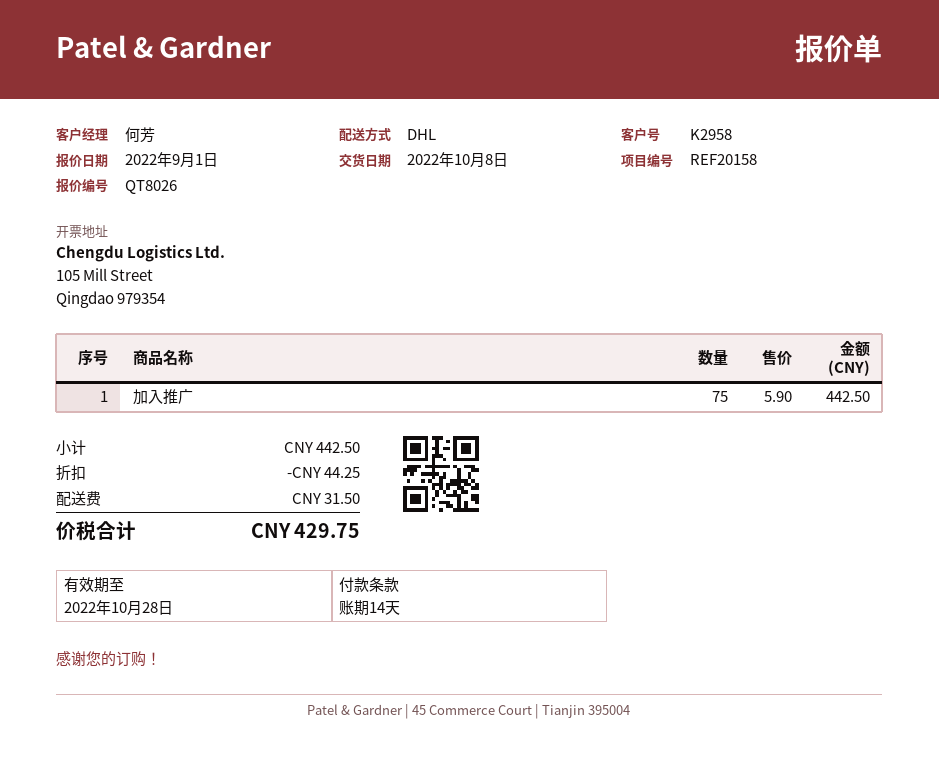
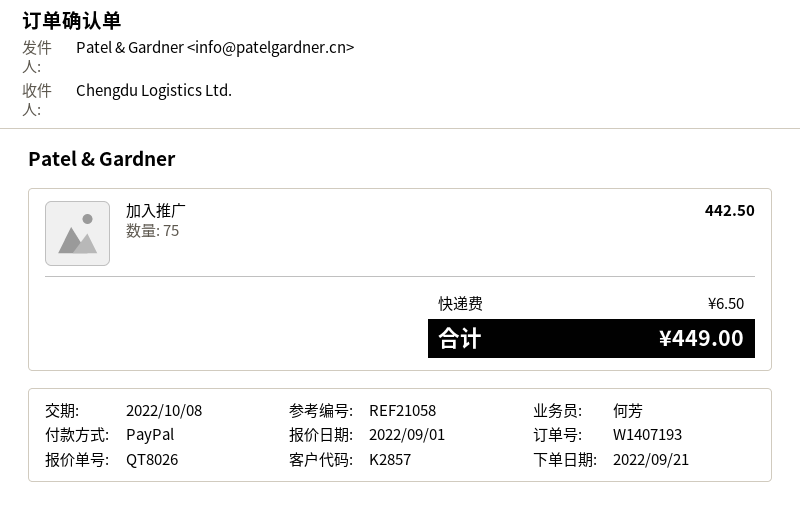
customer number: K2958 -> K2857
reference: REF20158 -> REF21058
discount: 44.25 -> none
shipping: 31.50 -> 6.50
total: 429.75 -> 449.00

